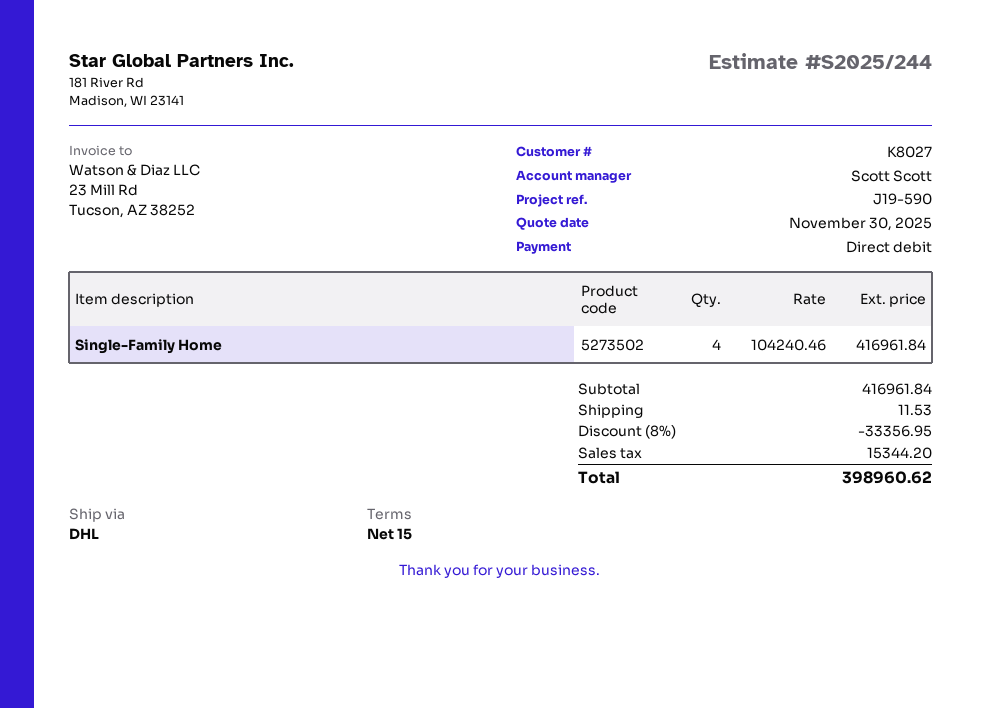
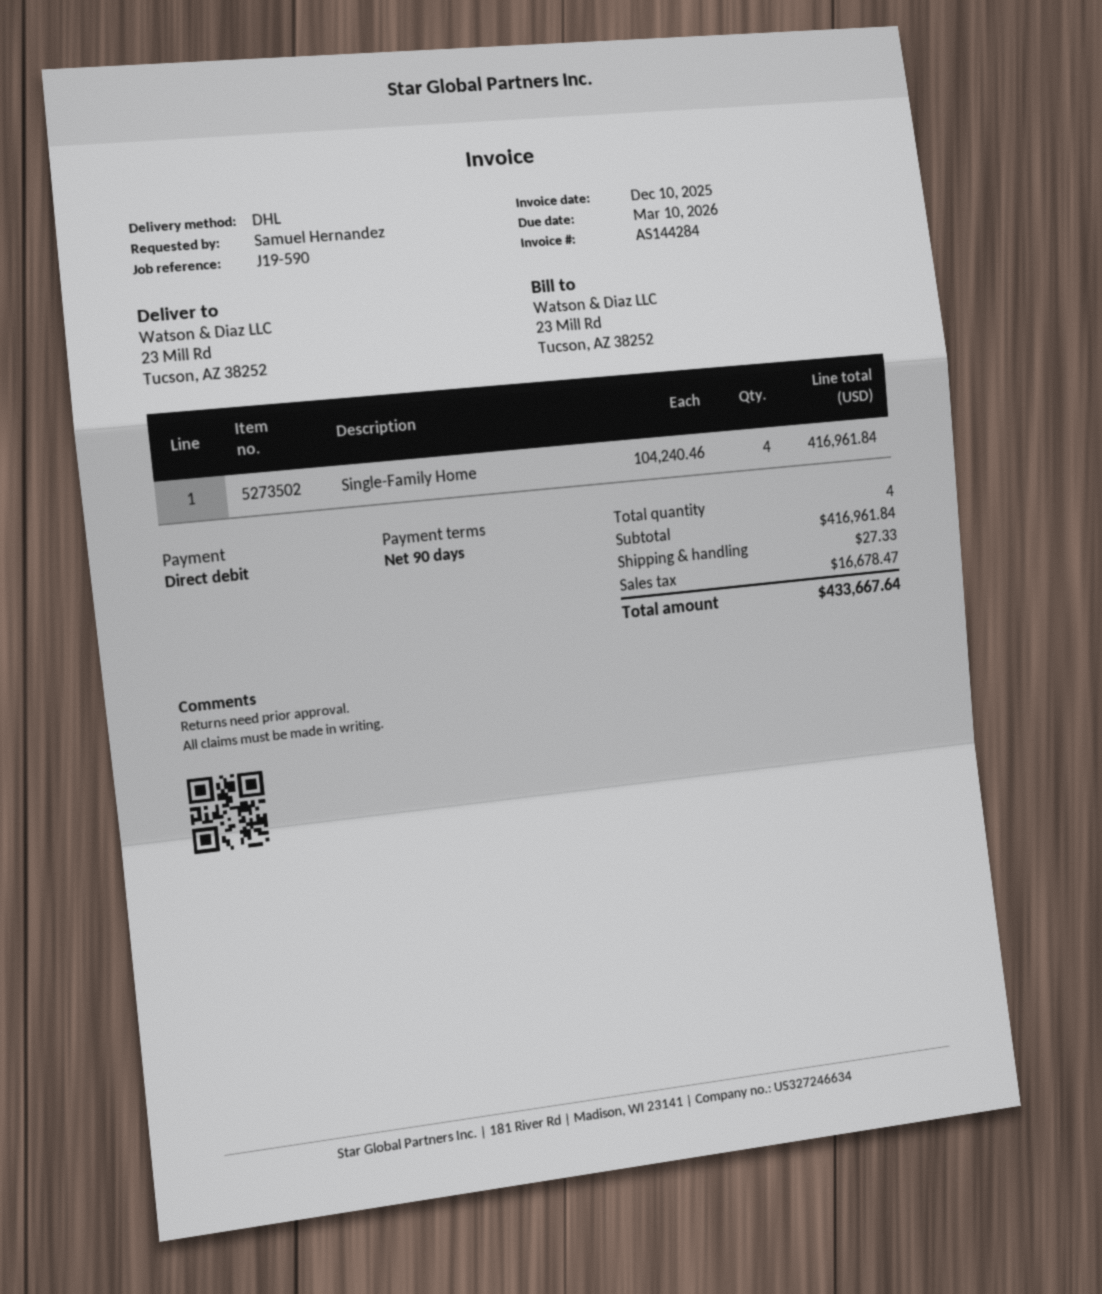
payment terms: 15 days -> 90 days
discount: 8% = 33356.95 -> none
shipping: 11.53 -> 27.33
tax: 15344.20 -> 16678.47
total: 398960.62 -> 433667.64

